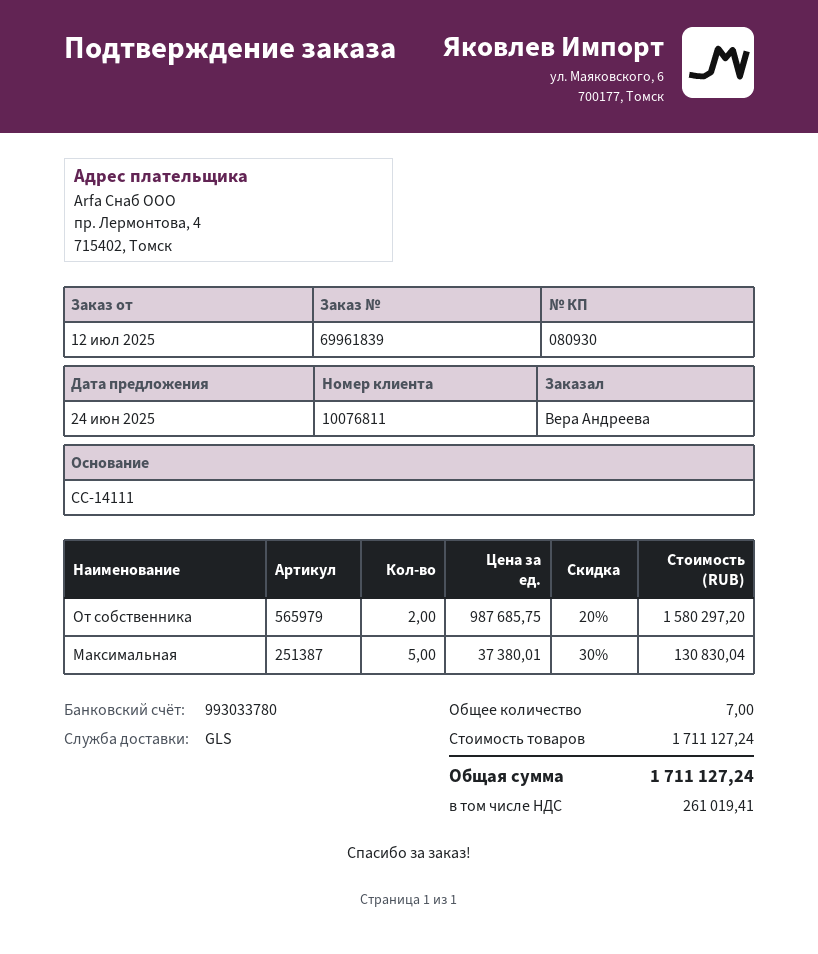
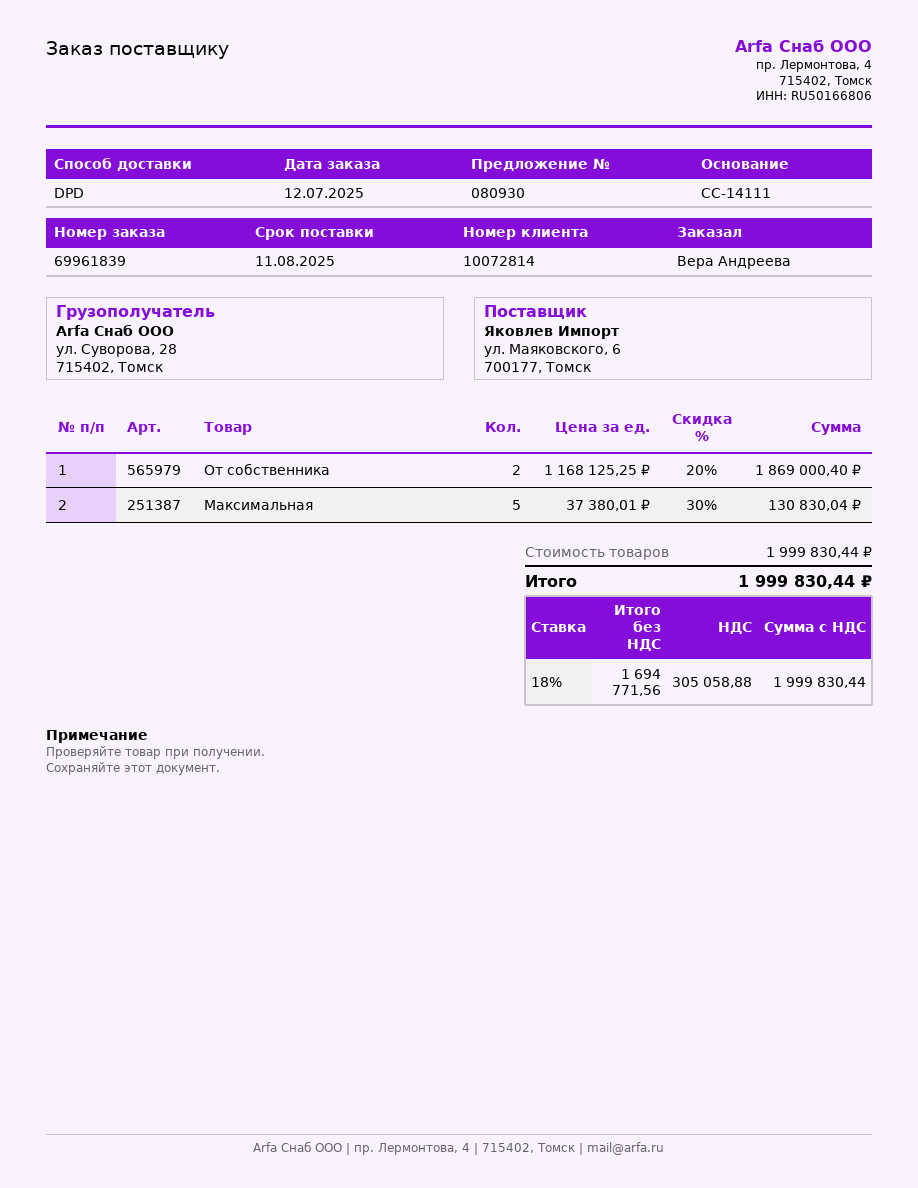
customer number: 10076811 -> 10072814
shipping method: GLS -> DPD
От собственника: 2 x 987685.75 - 20% = 1580297.20 -> 2 x 1168125.25 - 20% = 1869000.40
subtotal: 1711127.24 -> 1999830.44
tax: 261019.41 -> 305058.88
total: 1711127.24 -> 1999830.44

